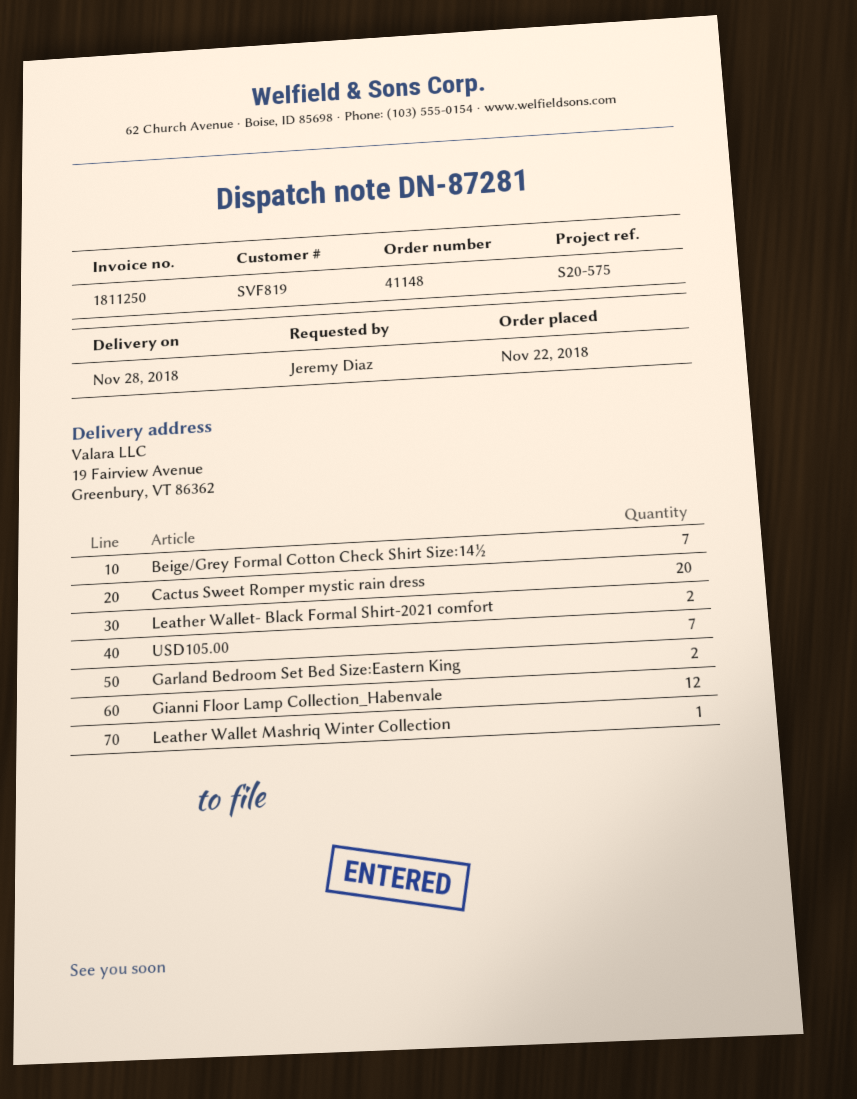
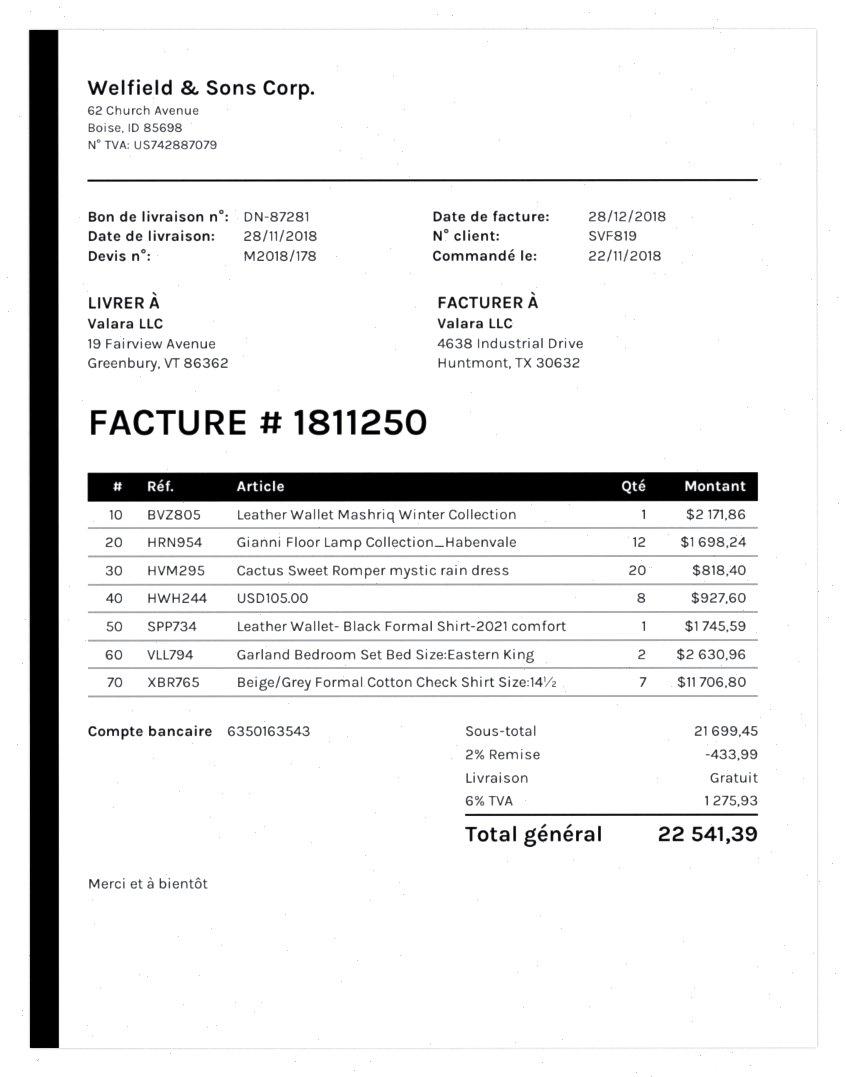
Leather Wallet- Black Formal Shirt-2021 comfort: 2 -> 1
USD105.00: 7 -> 8

